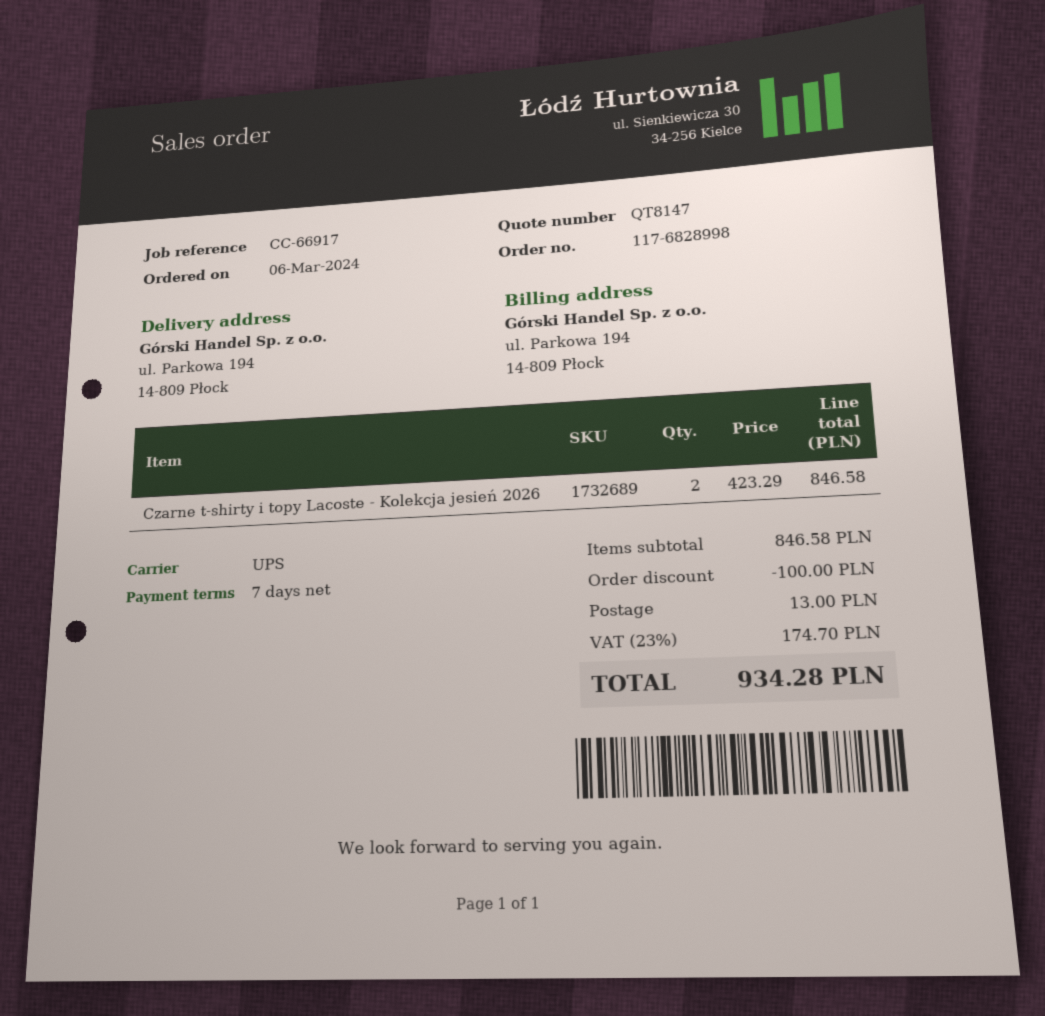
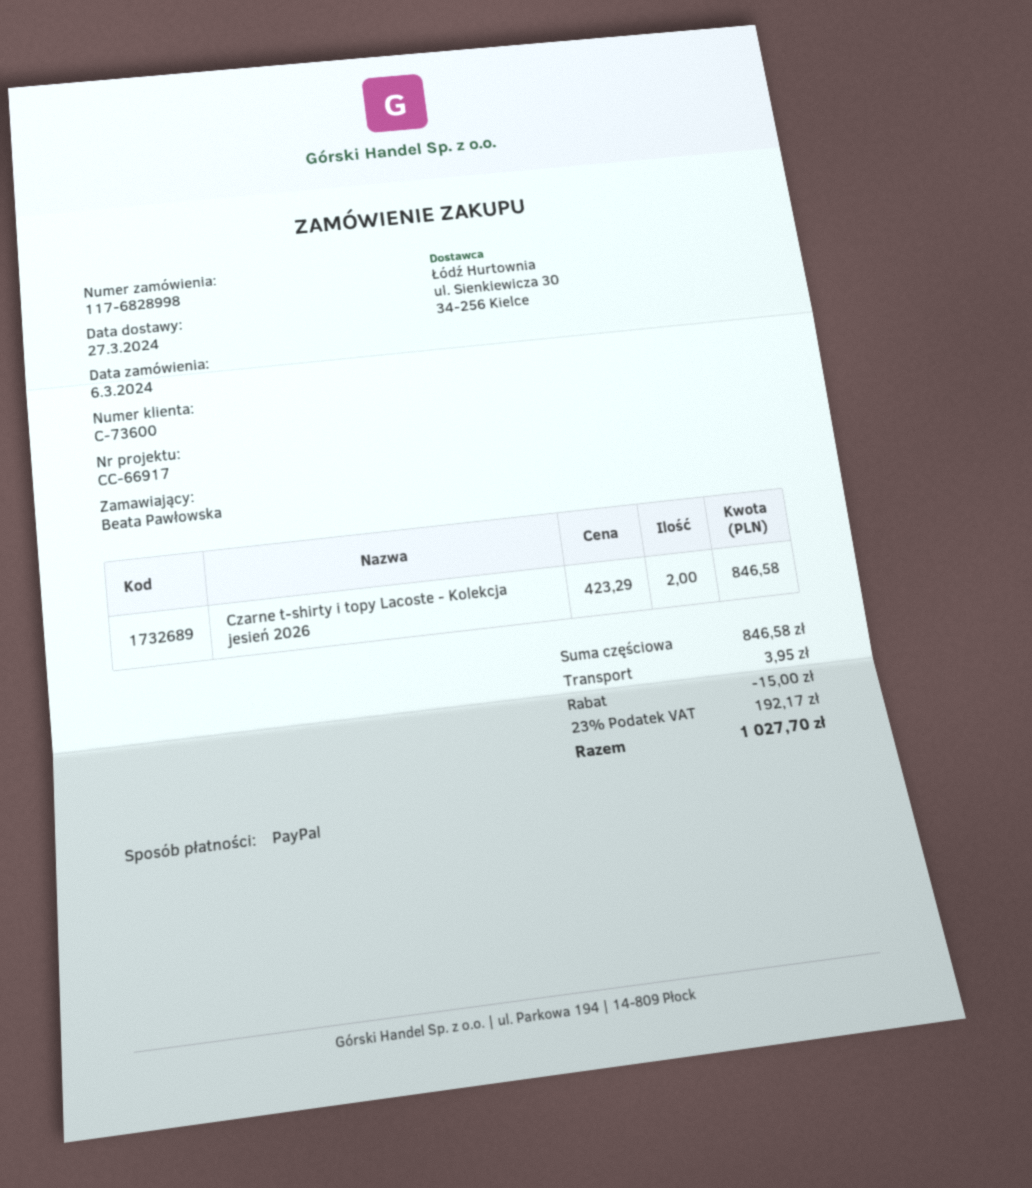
discount: 100.00 -> 15.00
shipping: 13.00 -> 3.95
tax: 23% = 174.70 -> 23% = 192.17
total: 934.28 -> 1027.70

